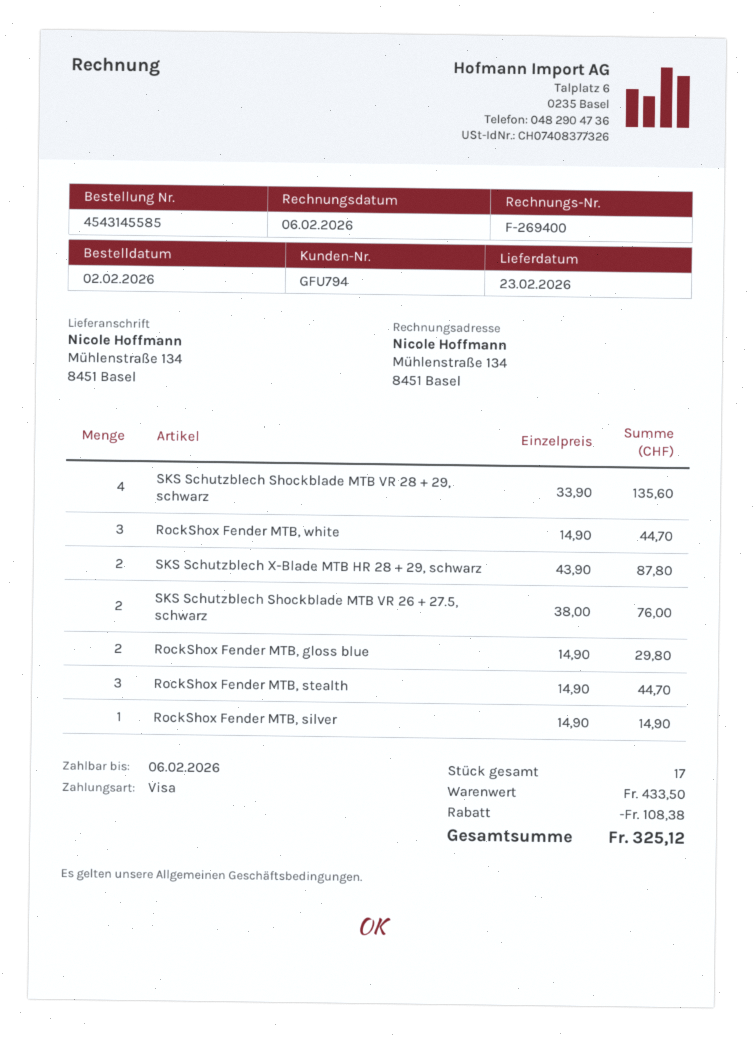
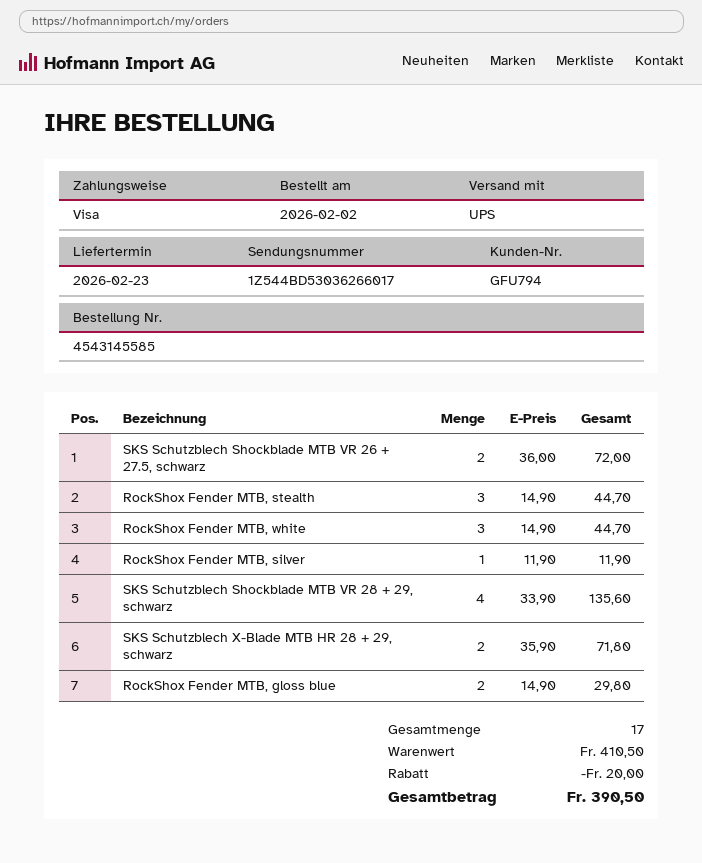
SKS Schutzblech X-Blade MTB HR 28 + 29, schwarz: 2 x 43.90 = 87.80 -> 2 x 35.90 = 71.80
SKS Schutzblech Shockblade MTB VR 26 + 27.5, schwarz: 2 x 38.00 = 76.00 -> 2 x 36.00 = 72.00
RockShox Fender MTB, silver: 1 x 14.90 = 14.90 -> 1 x 11.90 = 11.90
subtotal: 433.50 -> 410.50
discount: 108.38 -> 20.00
total: 325.12 -> 390.50

